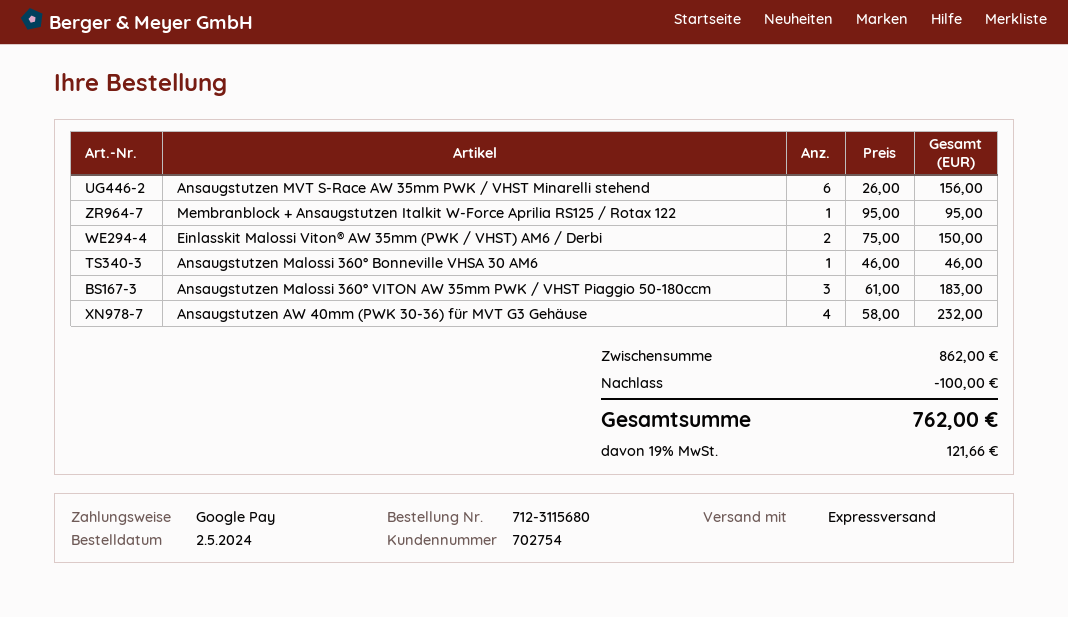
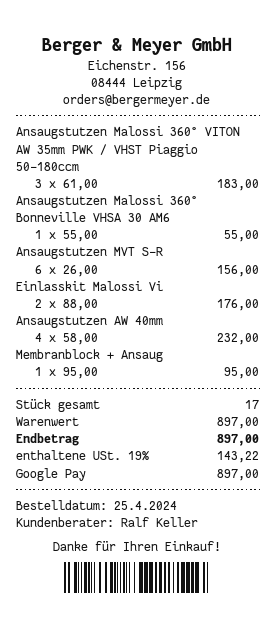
order date: 2024-05-02 -> 2024-04-25
Einlasskit Malossi Viton® AW 35mm (PWK / VHST) AM6 / Derbi: 2 x 75.00 = 150.00 -> 2 x 88.00 = 176.00
Ansaugstutzen Malossi 360° Bonneville VHSA 30 AM6: 1 x 46.00 = 46.00 -> 1 x 55.00 = 55.00
subtotal: 862.00 -> 897.00
discount: 100.00 -> none
tax: 19% = 121.66 -> 19% = 143.22
total: 762.00 -> 897.00

